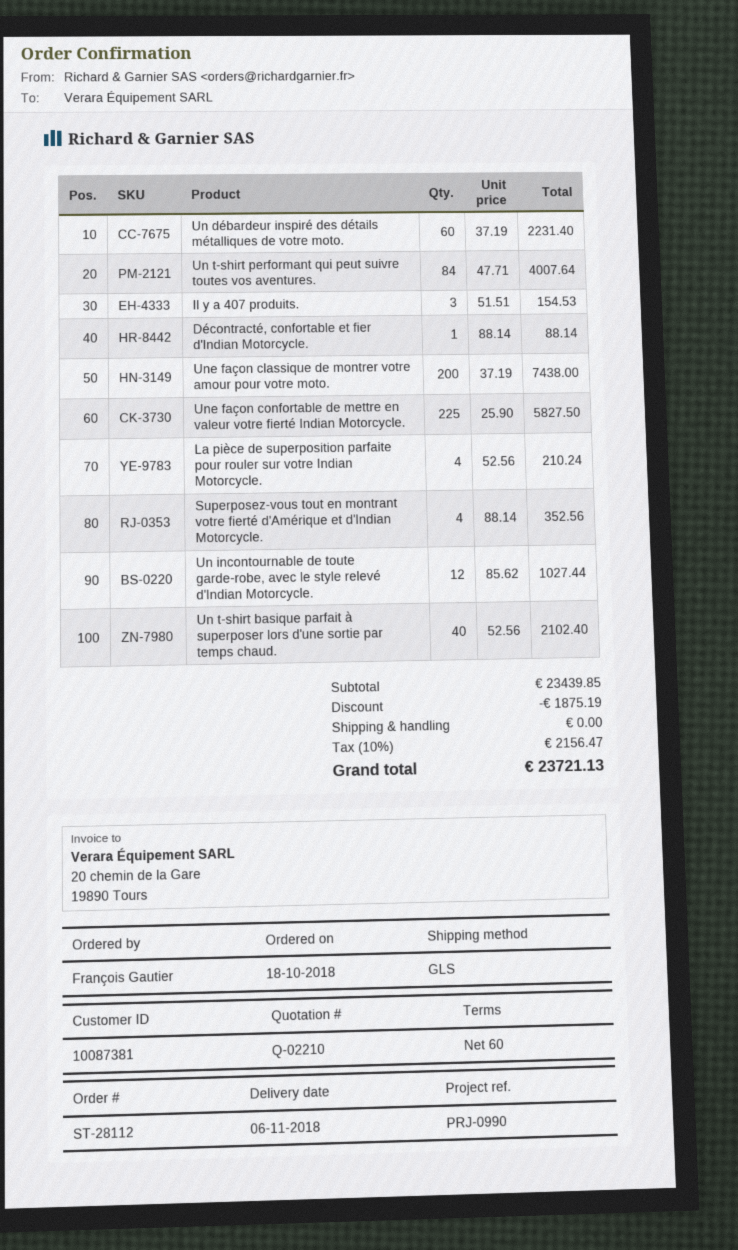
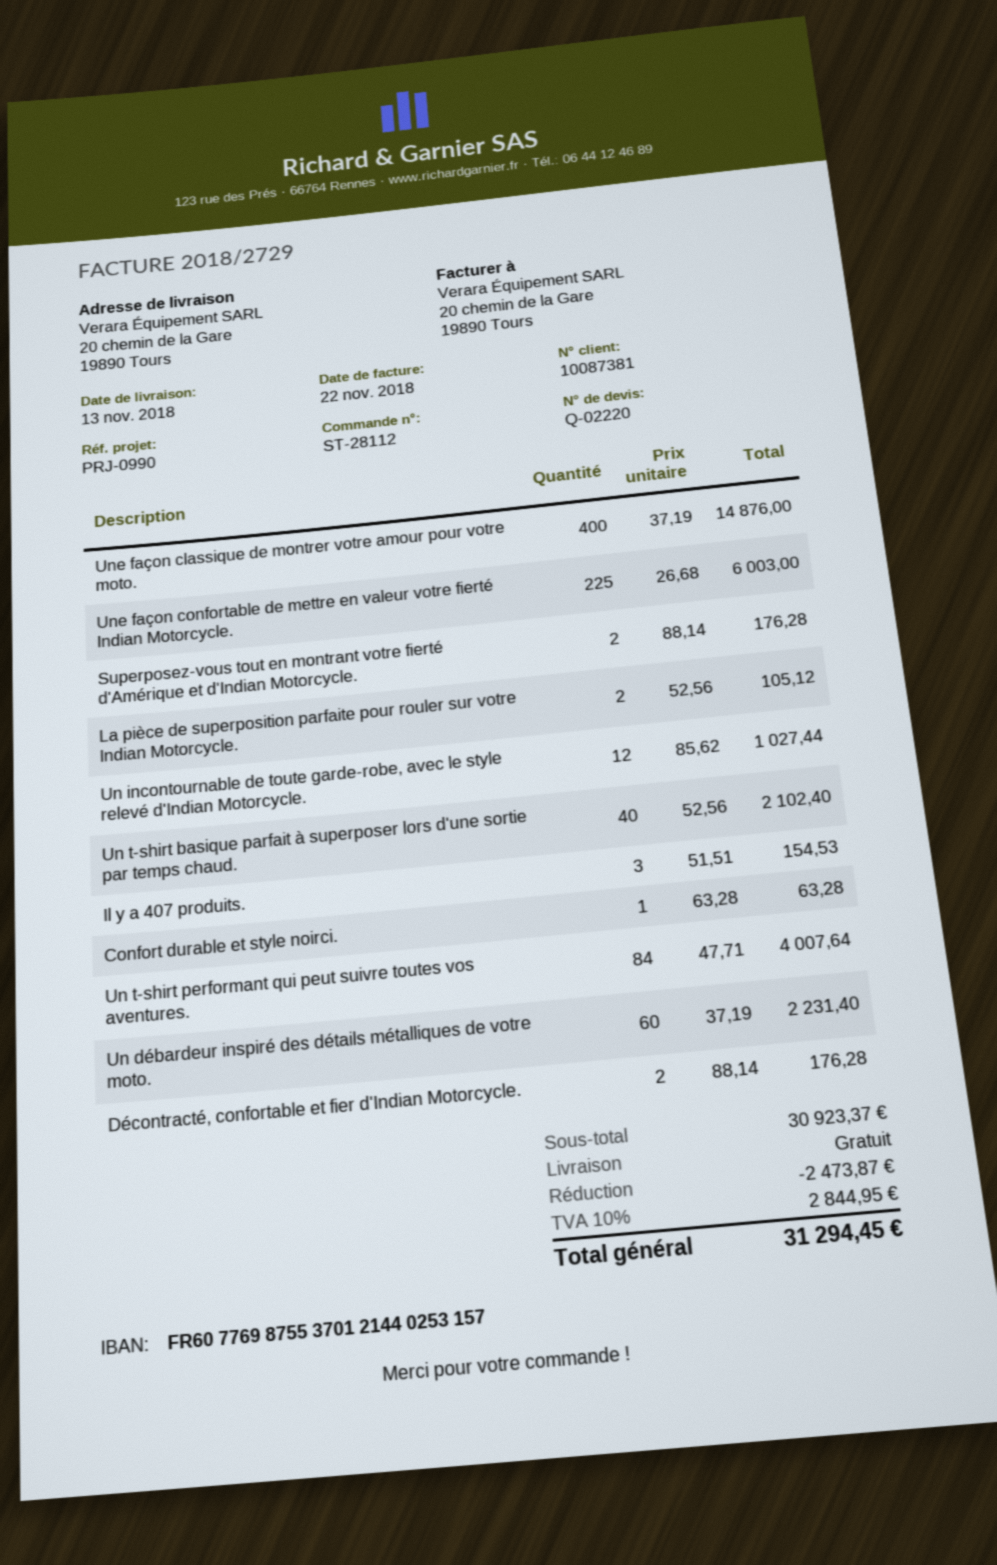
quote number: Q-02210 -> Q-02220
delivery date: 2018-11-06 -> 2018-11-13
Décontracté, confortable et fier d'Indian Motorcycle.: 1 x 88.14 = 88.14 -> 2 x 88.14 = 176.28
Une façon classique de montrer votre amour pour votre moto.: 200 x 37.19 = 7438.00 -> 400 x 37.19 = 14876.00
Une façon confortable de mettre en valeur votre fierté Indian Motorcycle.: 225 x 25.90 = 5827.50 -> 225 x 26.68 = 6003.00
La pièce de superposition parfaite pour rouler sur votre Indian Motorcycle.: 4 x 52.56 = 210.24 -> 2 x 52.56 = 105.12
Superposez-vous tout en montrant votre fierté d'Amérique et d'Indian Motorcycle.: 4 x 88.14 = 352.56 -> 2 x 88.14 = 176.28
Confort durable et style noirci.: none -> 1 x 63.28 = 63.28
subtotal: 23439.85 -> 30923.37
discount: 1875.19 -> 2473.87
tax: 10% = 2156.47 -> 10% = 2844.95
total: 23721.13 -> 31294.45

